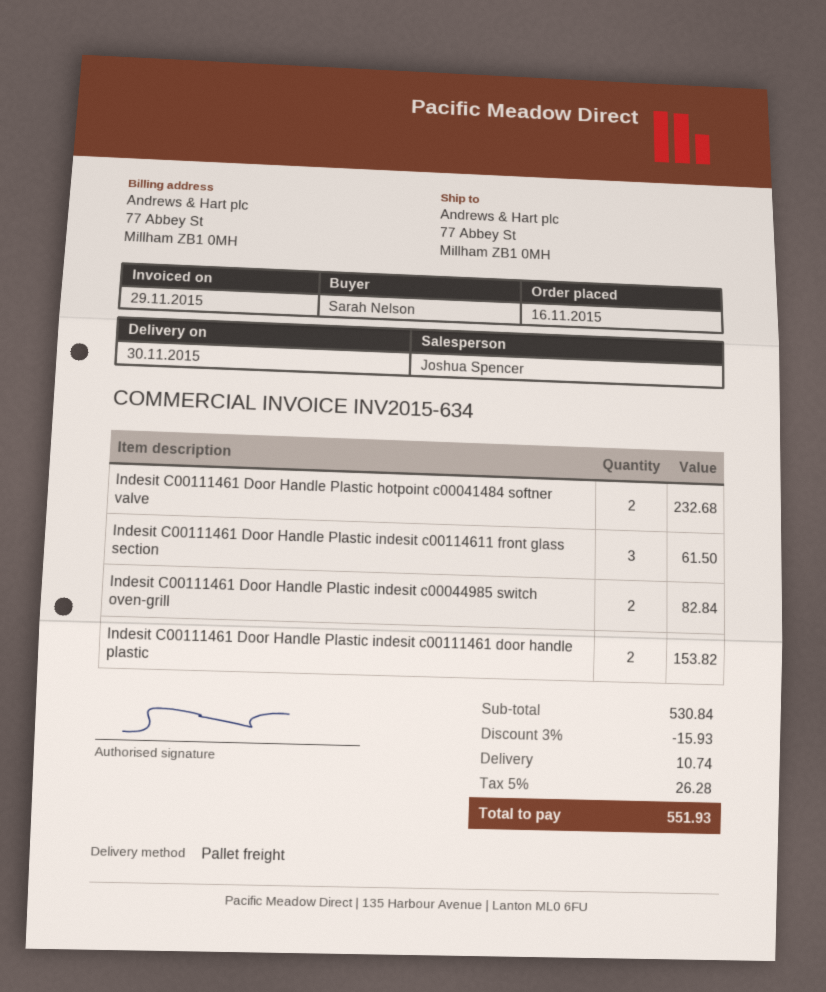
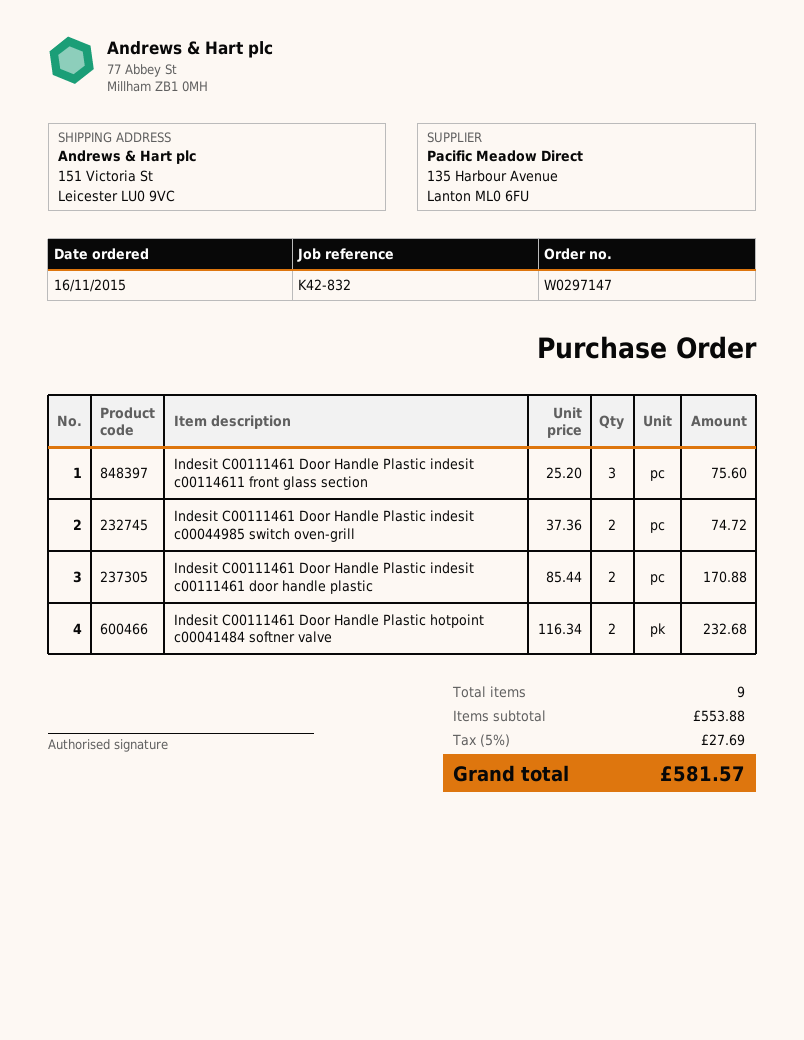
ship to: 77 Abbey St, Millham ZB1 0MH -> 151 Victoria St, Leicester LU0 9VC
Indesit C00111461 Door Handle Plastic indesit c00114611 front glass section: 3 for 61.50 -> 3 for 75.60
Indesit C00111461 Door Handle Plastic indesit c00044985 switch oven-grill: 2 for 82.84 -> 2 for 74.72
Indesit C00111461 Door Handle Plastic indesit c00111461 door handle plastic: 2 for 153.82 -> 2 for 170.88
subtotal: 530.84 -> 553.88
discount: 3% = 15.93 -> none
shipping: 10.74 -> none
tax: 5% = 26.28 -> 5% = 27.69
total: 551.93 -> 581.57

